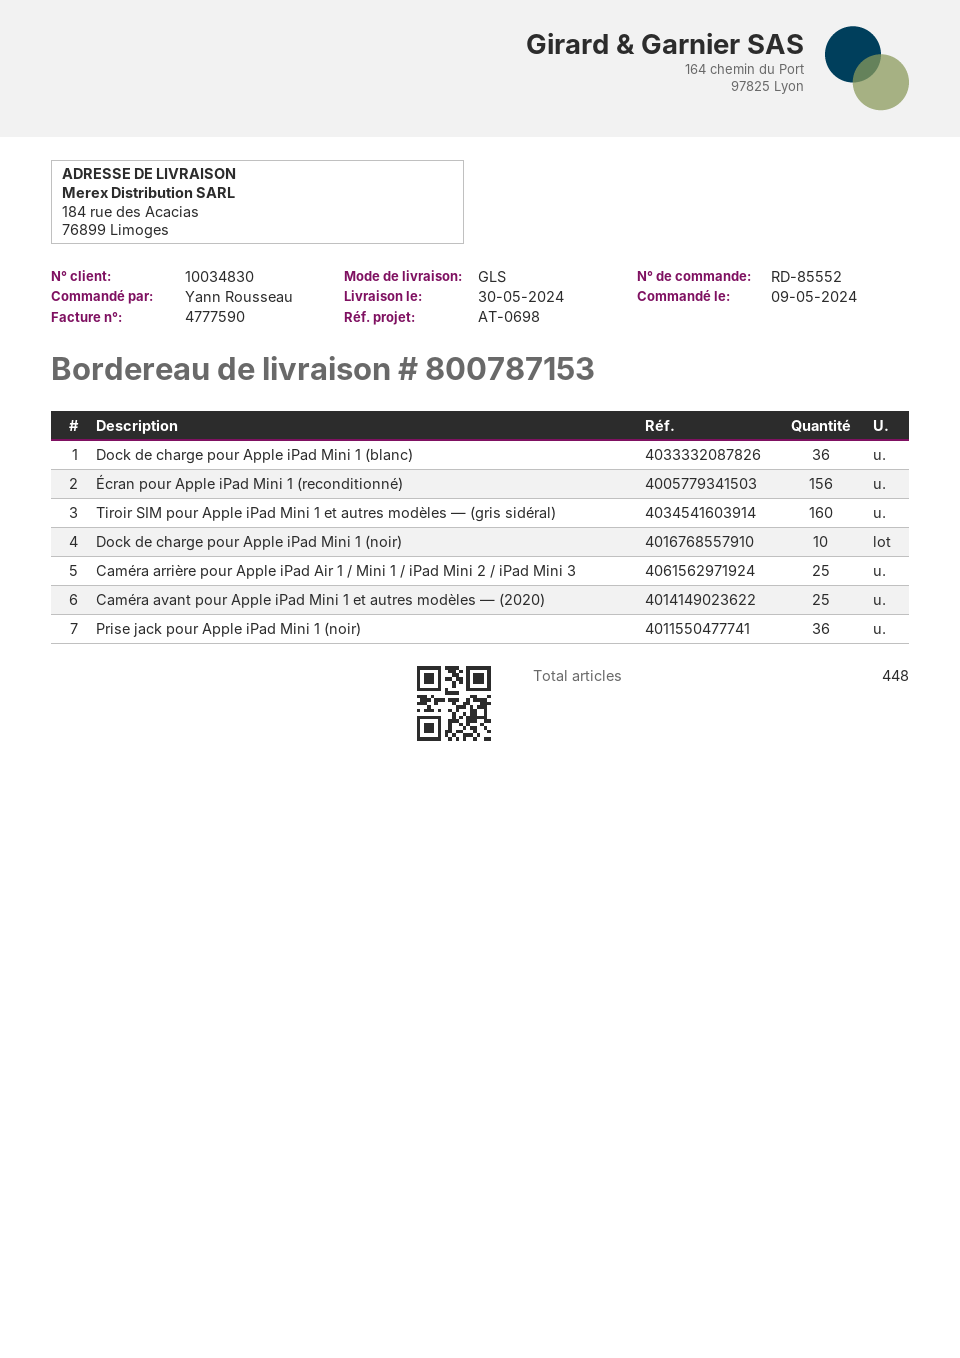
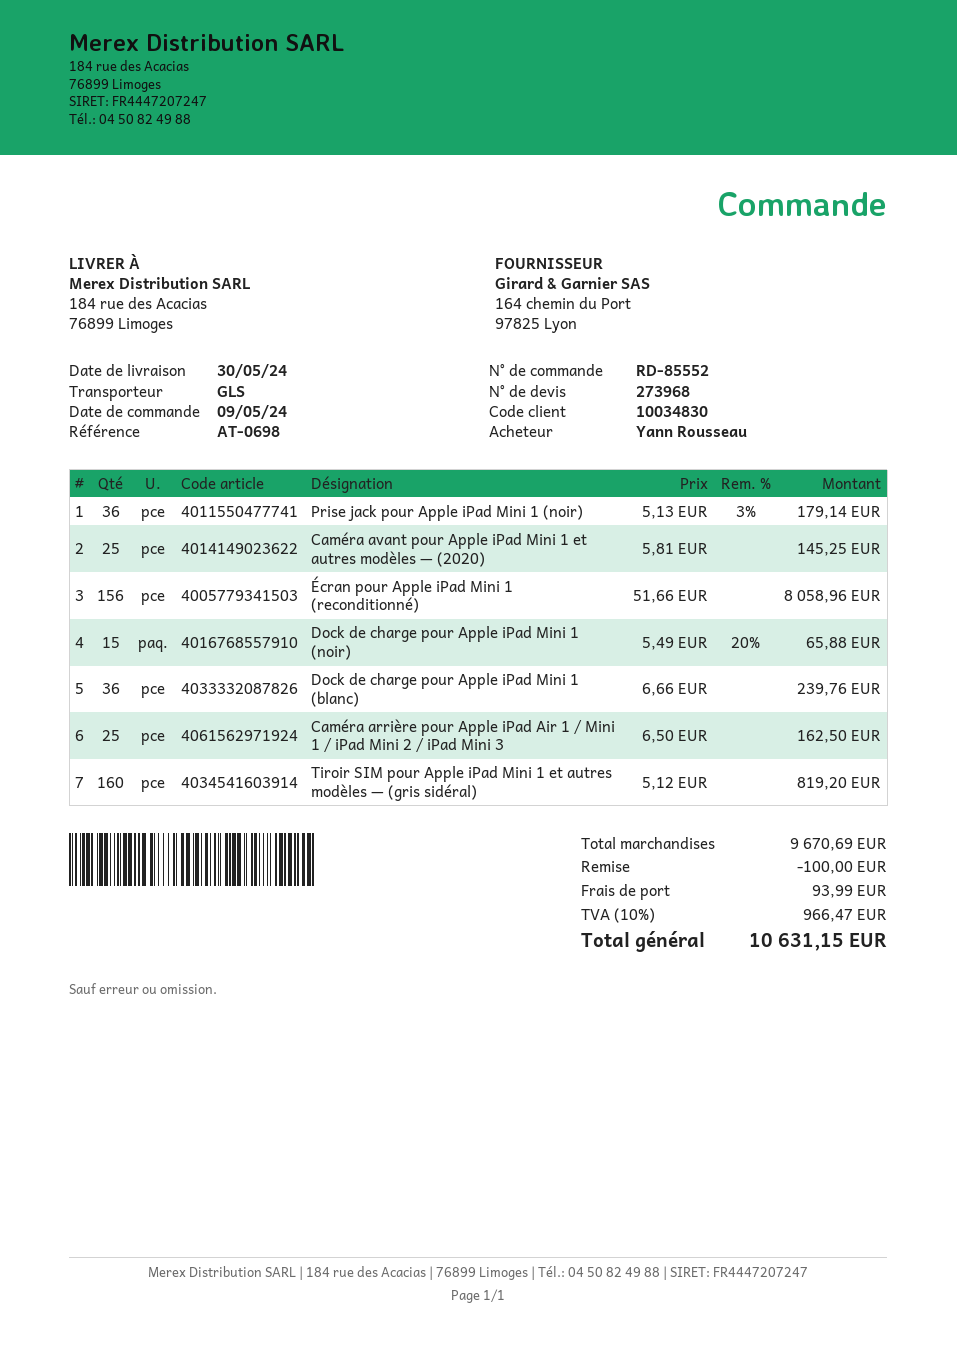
Dock de charge pour Apple iPad Mini 1 (noir): 10 -> 15

